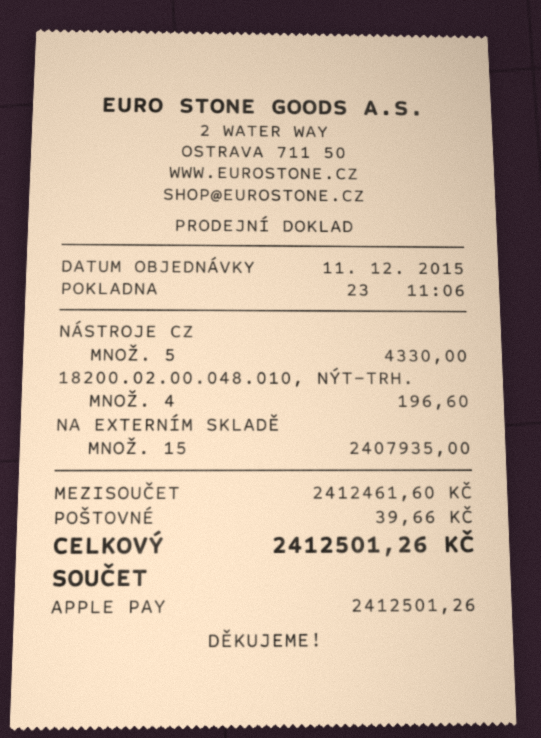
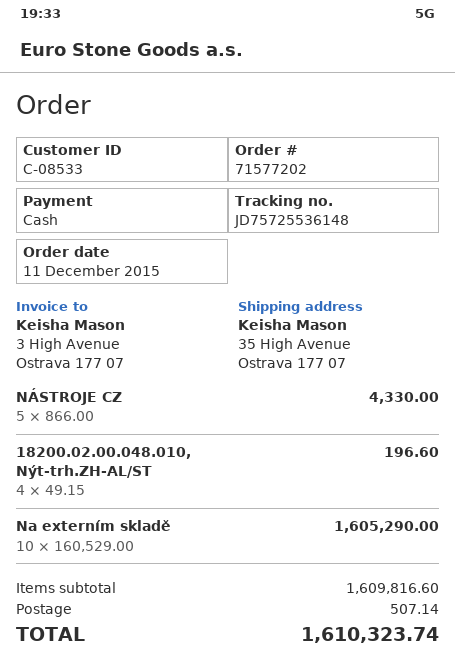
payment method: Apple Pay -> cash
NA EXTERNÍM SKLADĚ: 15 for 2407935.00 -> 10 for 1605290.00
subtotal: 2412461.60 -> 1609816.60
shipping: 39.66 -> 507.14
total: 2412501.26 -> 1610323.74

